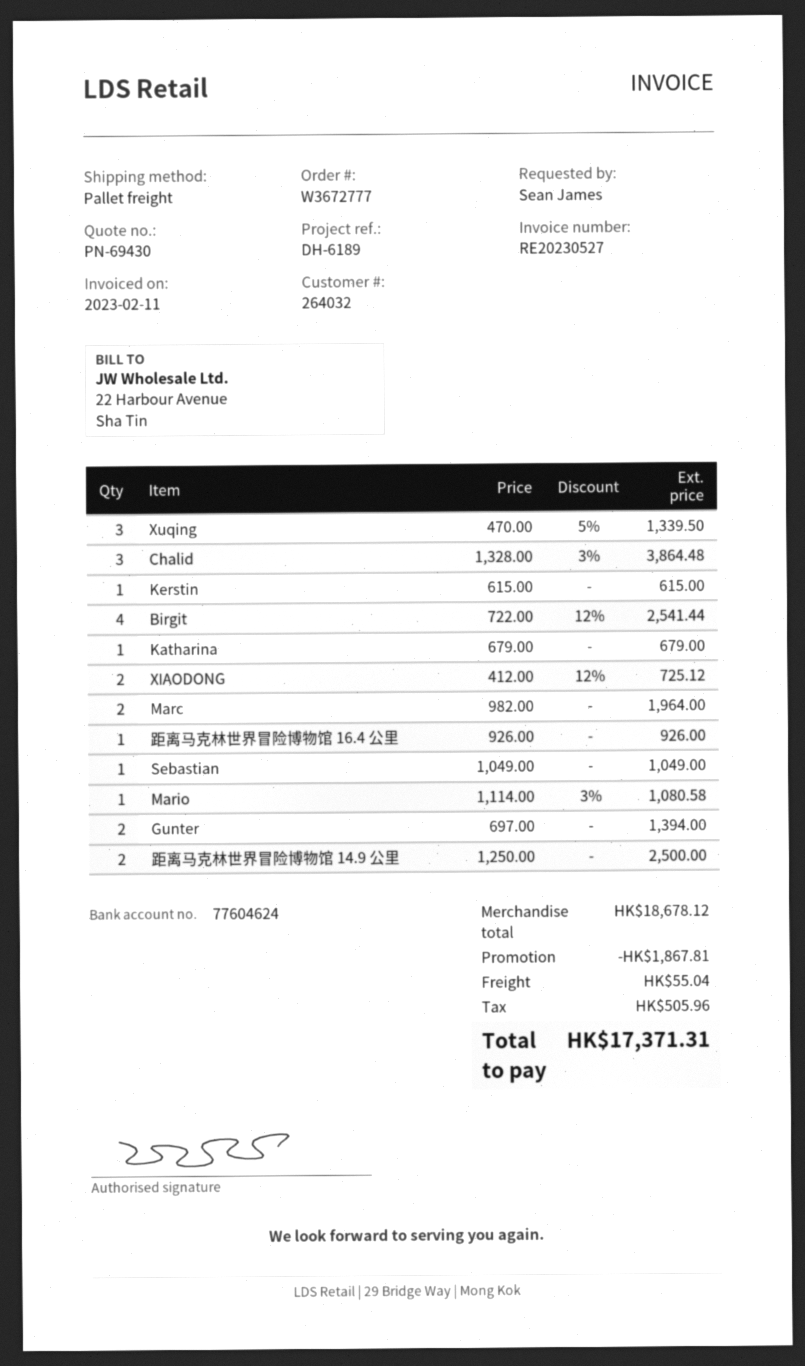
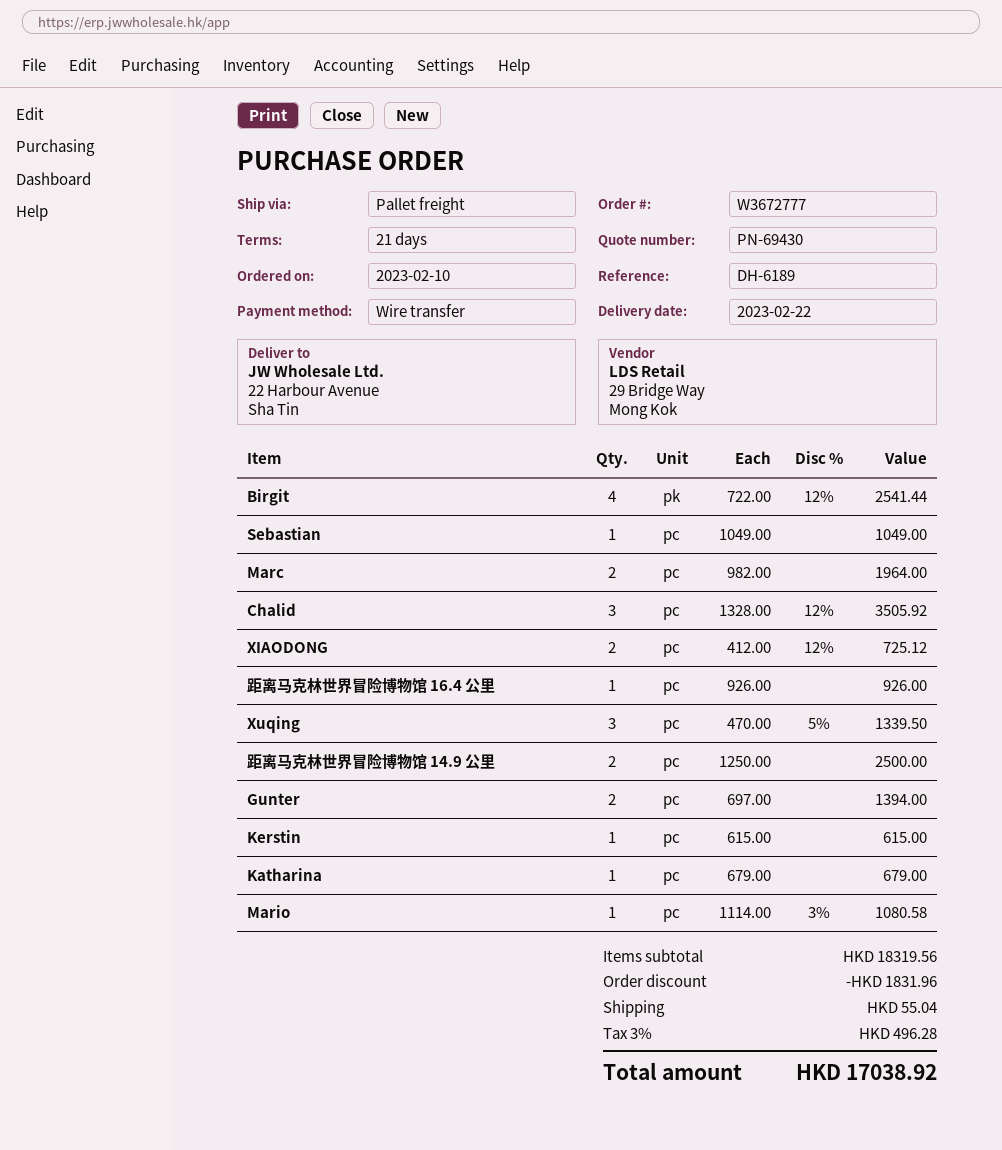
Chalid: 3 x 1328.00 - 3% = 3864.48 -> 3 x 1328.00 - 12% = 3505.92
subtotal: 18678.12 -> 18319.56
discount: 1867.81 -> 1831.96
tax: 505.96 -> 496.28
total: 17371.31 -> 17038.92

